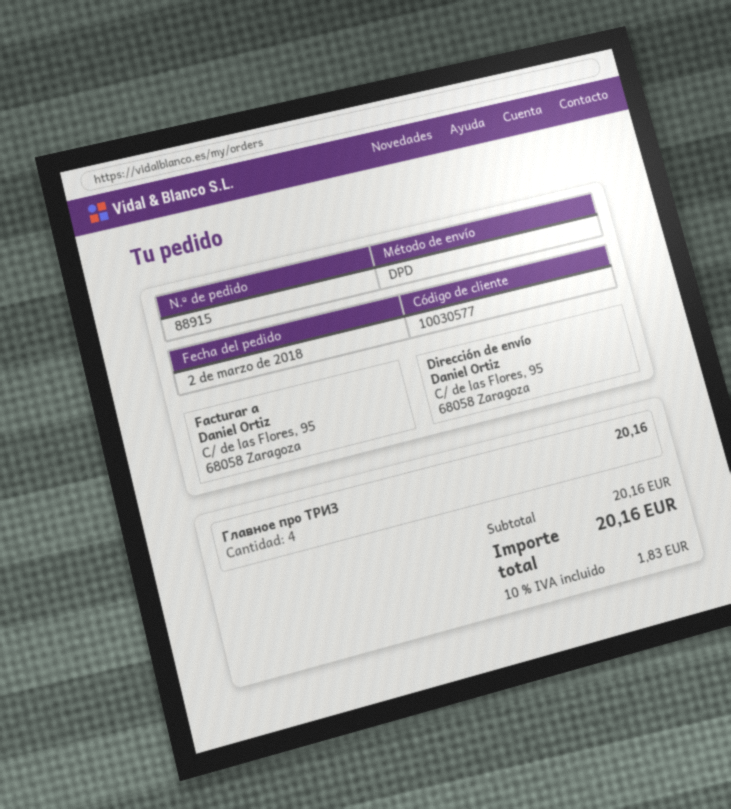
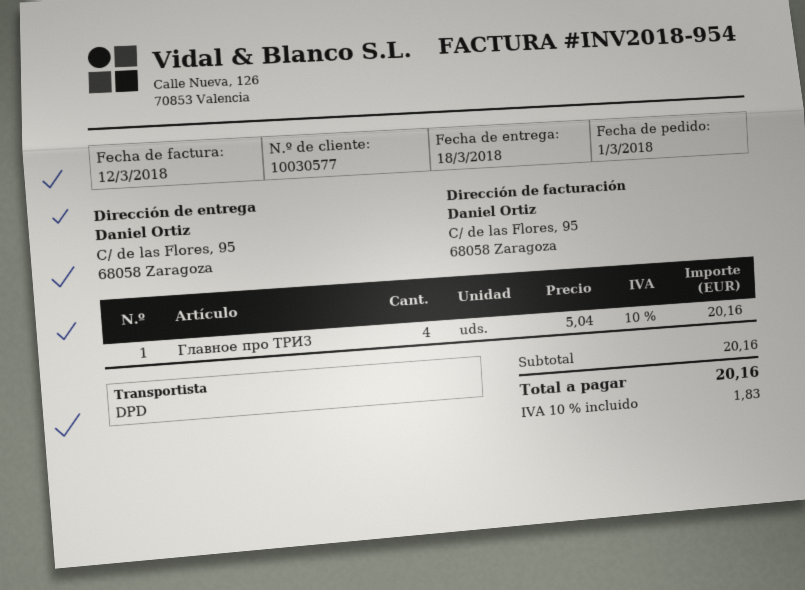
order date: 2018-03-02 -> 2018-03-01

